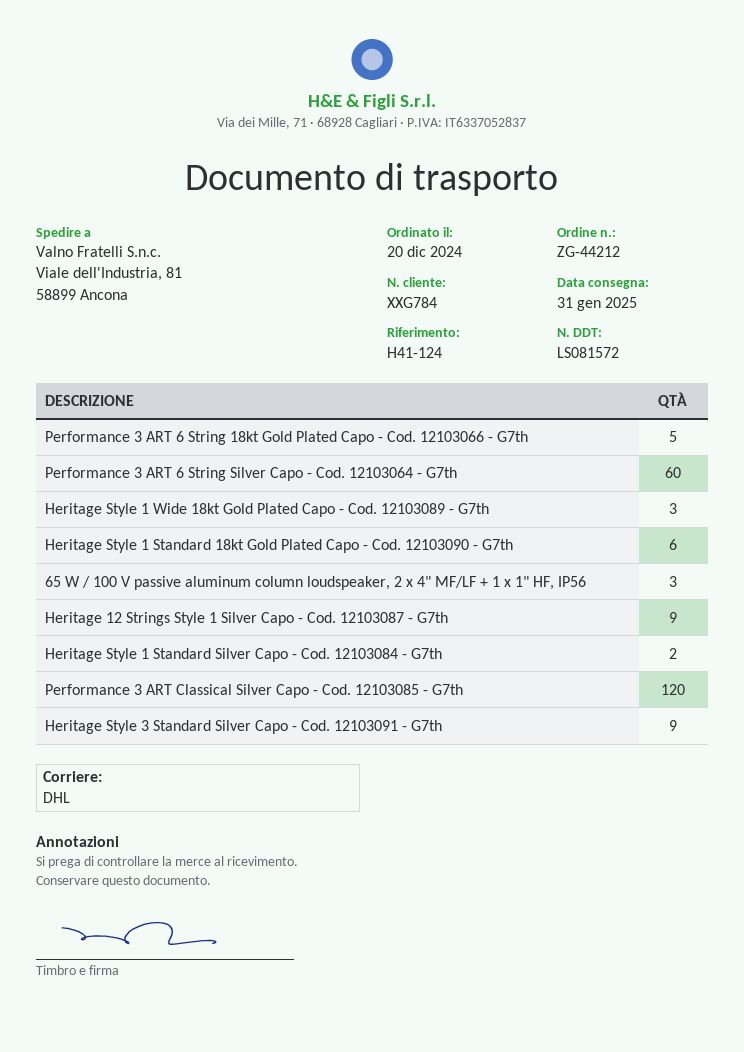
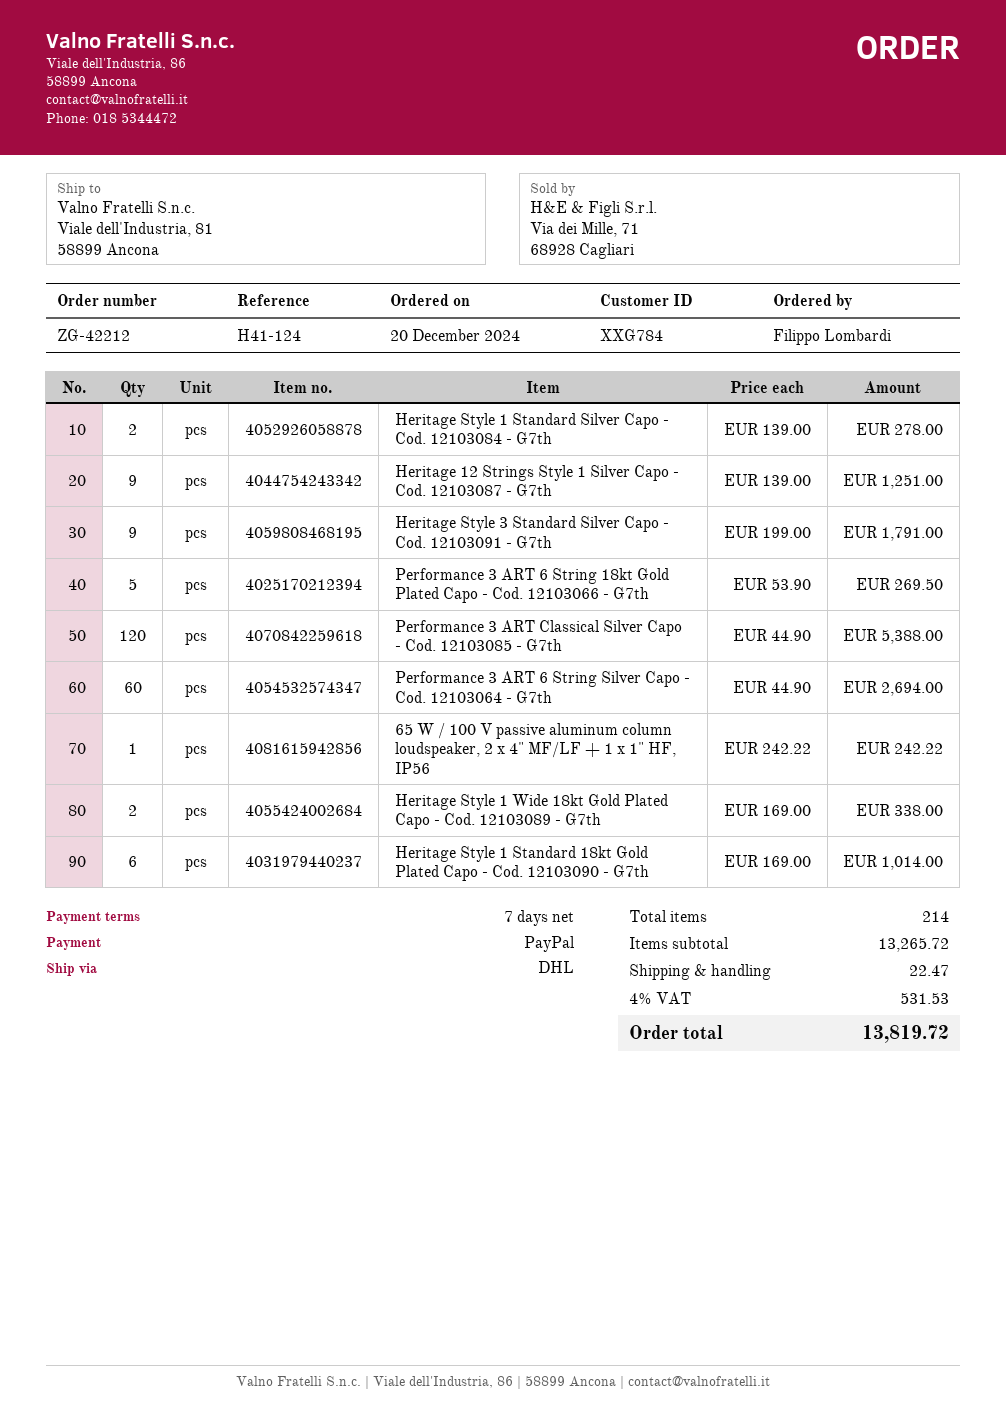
order number: ZG-44212 -> ZG-42212
Heritage Style 1 Wide 18kt Gold Plated Capo - Cod. 12103089 - G7th: 3 -> 2
65 W / 100 V passive aluminum column loudspeaker, 2 x 4" MF/LF + 1 x 1" HF, IP56: 3 -> 1

